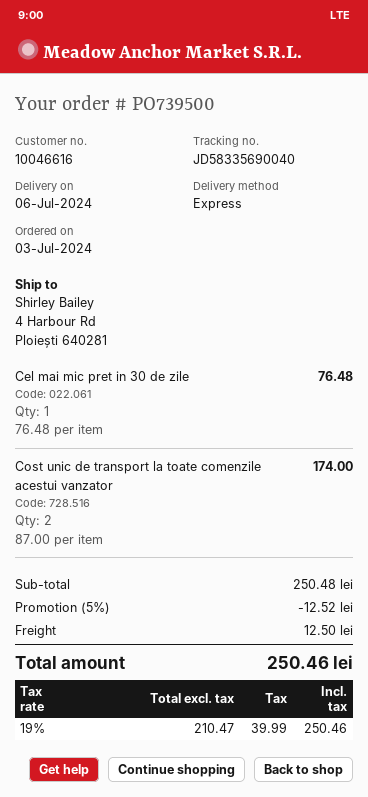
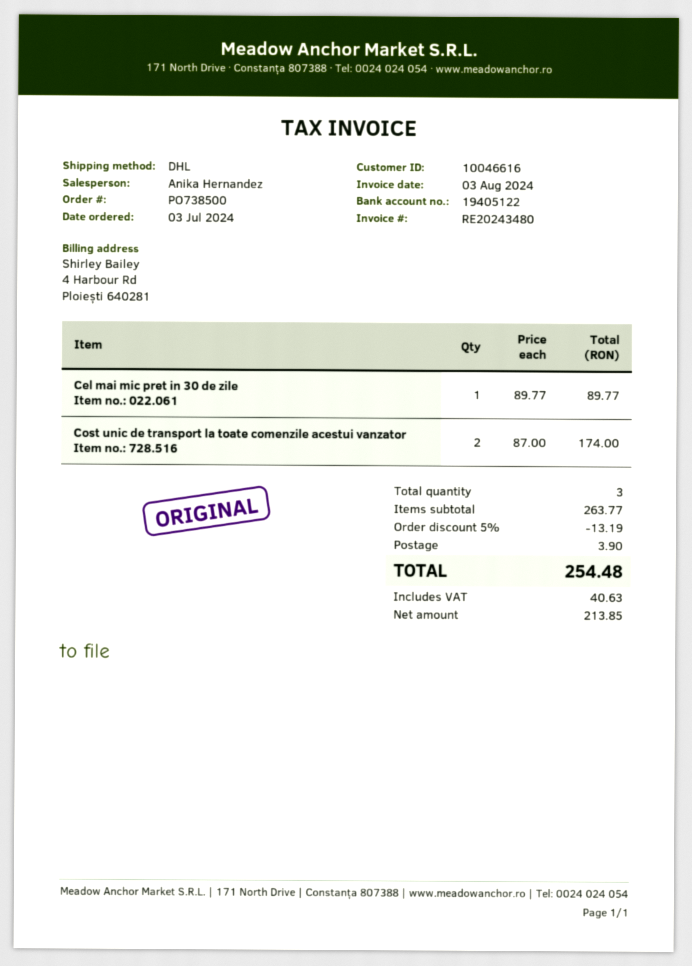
order number: PO739500 -> PO738500
shipping method: express -> DHL
Cel mai mic pret in 30 de zile: 1 x 76.48 = 76.48 -> 1 x 89.77 = 89.77
subtotal: 250.48 -> 263.77
discount: 5% = 12.52 -> 5% = 13.19
shipping: 12.50 -> 3.90
net: 210.47 -> 213.85
tax: 39.99 -> 40.63
total: 250.46 -> 254.48

